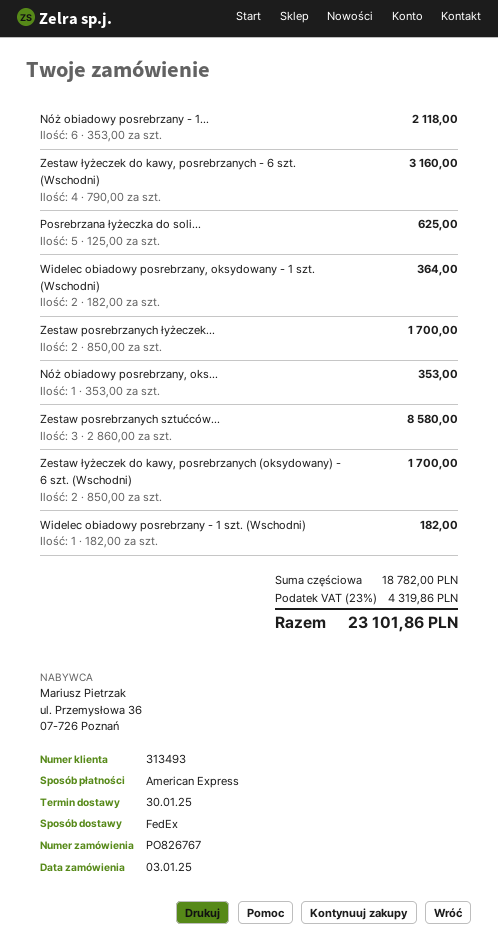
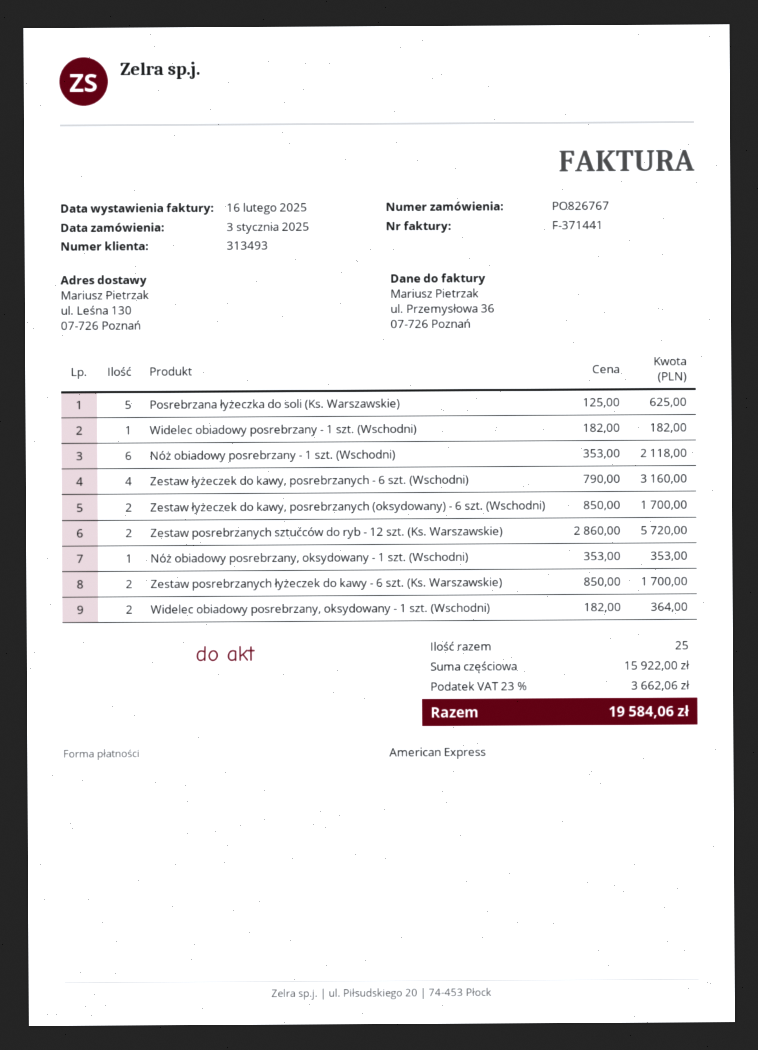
Zestaw posrebrzanych sztućców...: 3 x 2860.00 = 8580.00 -> 2 x 2860.00 = 5720.00
subtotal: 18782.00 -> 15922.00
tax: 23% = 4319.86 -> 23% = 3662.06
total: 23101.86 -> 19584.06

